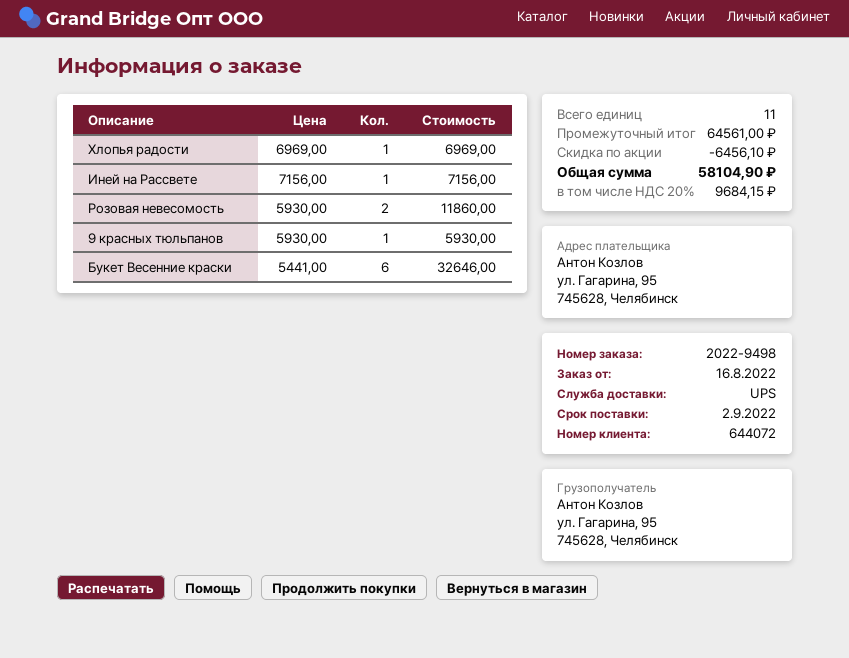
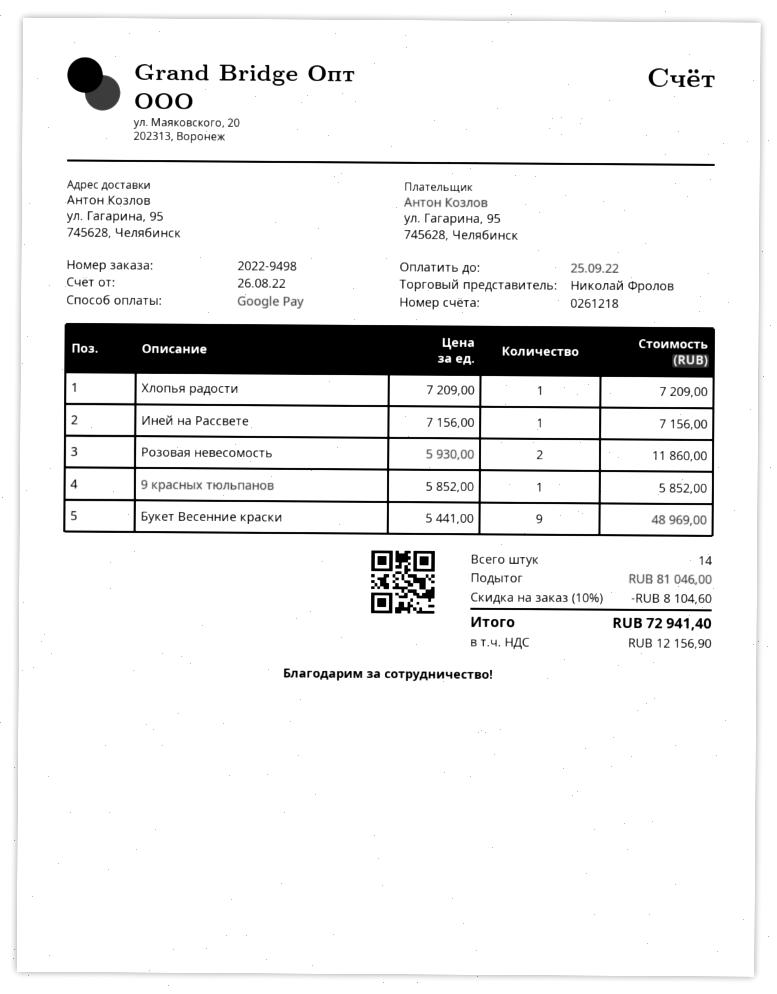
Хлопья радости: 1 x 6969.00 = 6969.00 -> 1 x 7209.00 = 7209.00
9 красных тюльпанов: 1 x 5930.00 = 5930.00 -> 1 x 5852.00 = 5852.00
Букет Весенние краски: 6 x 5441.00 = 32646.00 -> 9 x 5441.00 = 48969.00
total quantity: 11 -> 14
subtotal: 64561.00 -> 81046.00
discount: 6456.10 -> 8104.60
tax: 9684.15 -> 12156.90
total: 58104.90 -> 72941.40

